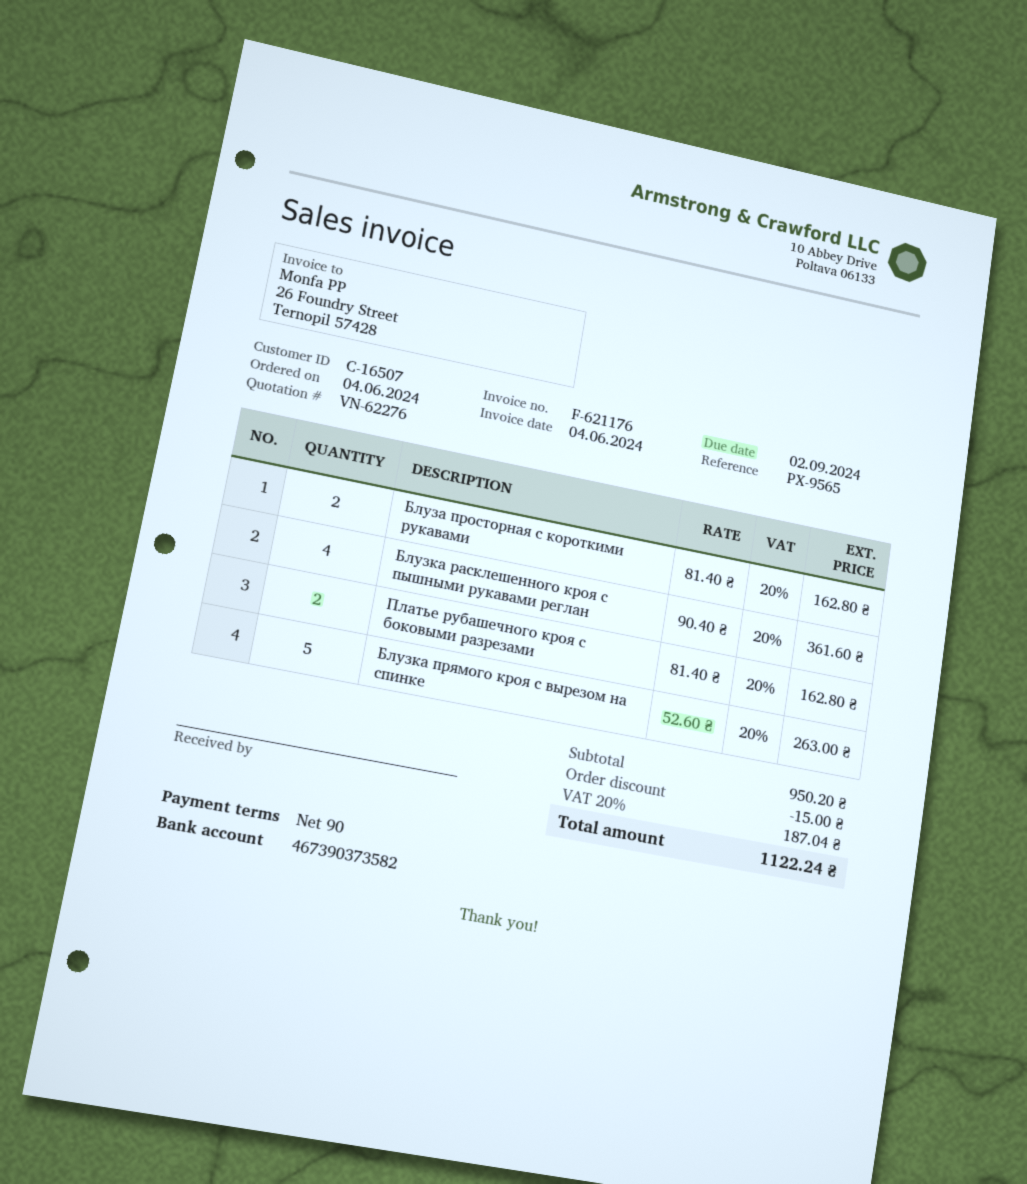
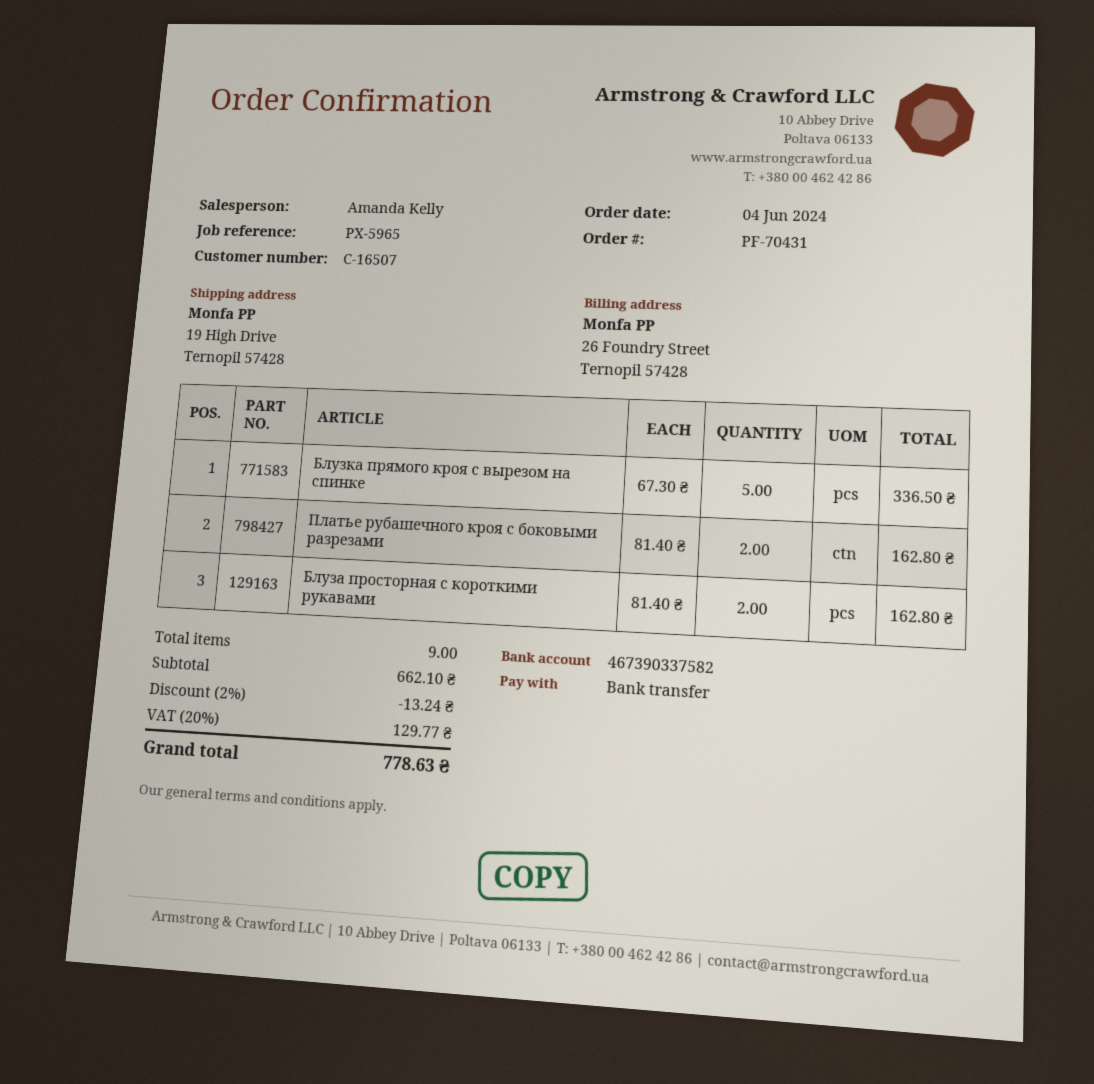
reference: PX-9565 -> PX-5965
bank account: 467390373582 -> 467390337582
Блузка расклешенного кроя с пышными рукавами реглан: 4 x 90.40 = 361.60 -> none
Блузка прямого кроя с вырезом на спинке: 5 x 52.60 = 263.00 -> 5 x 67.30 = 336.50
subtotal: 950.20 -> 662.10
discount: 15.00 -> 13.24
tax: 20% = 187.04 -> 20% = 129.77
total: 1122.24 -> 778.63

